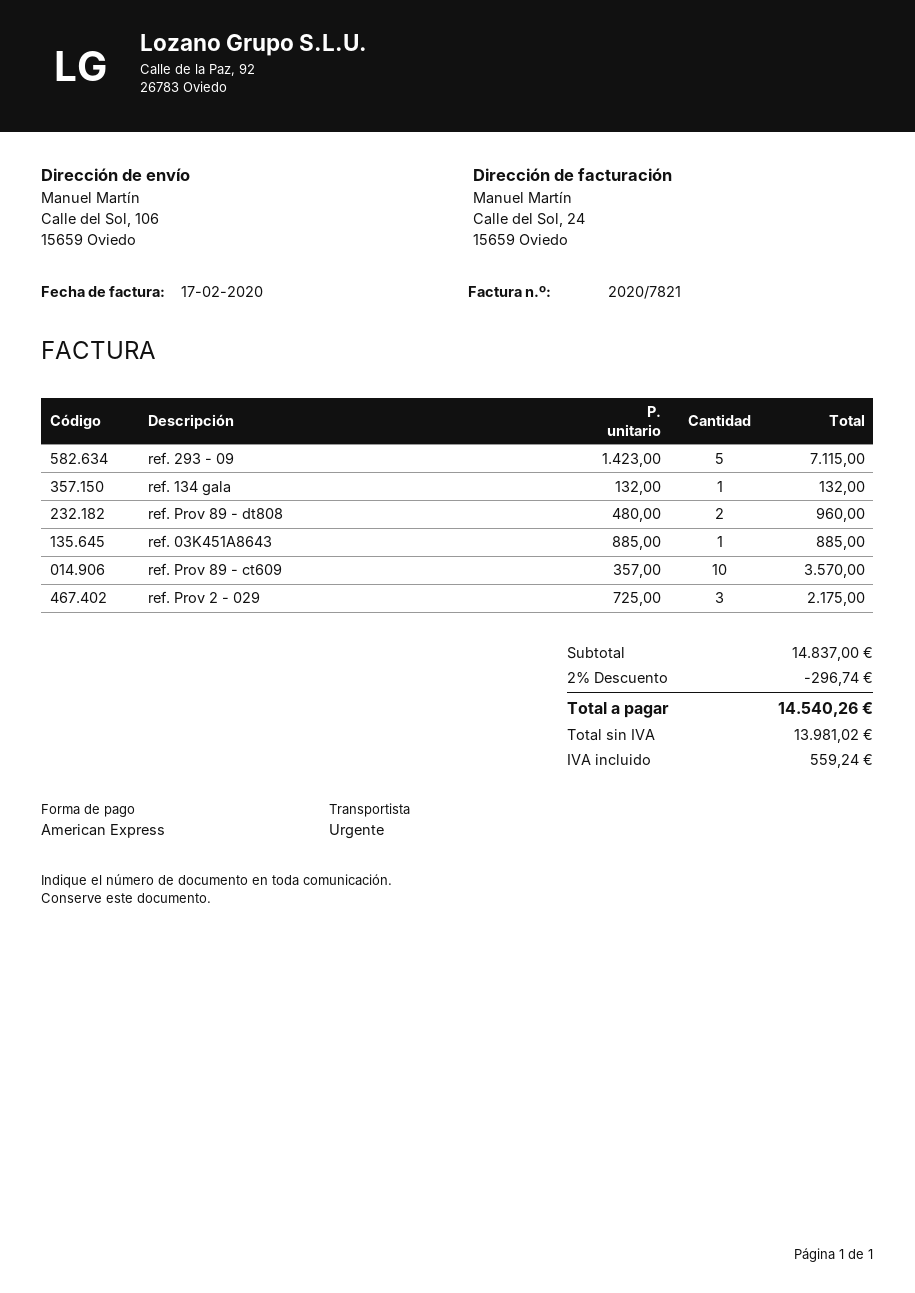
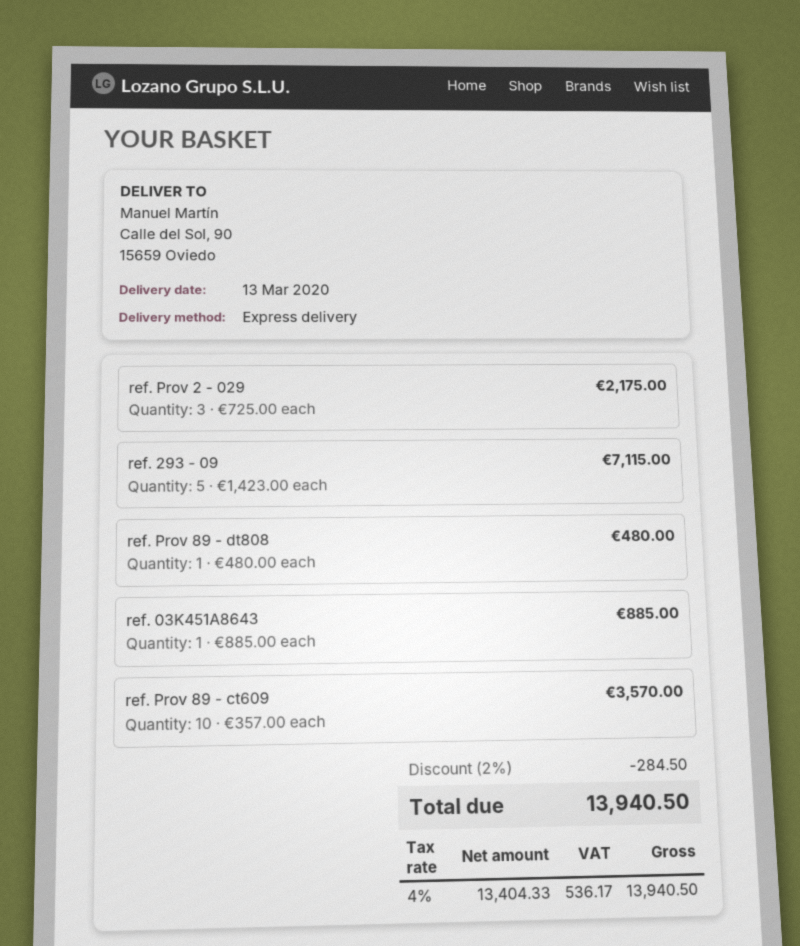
ship to: Calle del Sol, 106, 15659 Oviedo -> Calle del Sol, 90, 15659 Oviedo
ref. 134 gala: 1 x 132.00 = 132.00 -> none
ref. Prov 89 - dt808: 2 x 480.00 = 960.00 -> 1 x 480.00 = 480.00
discount: 2% = 296.74 -> 2% = 284.50
net: 13981.02 -> 13404.33
tax: 559.24 -> 536.17
total: 14540.26 -> 13940.50

